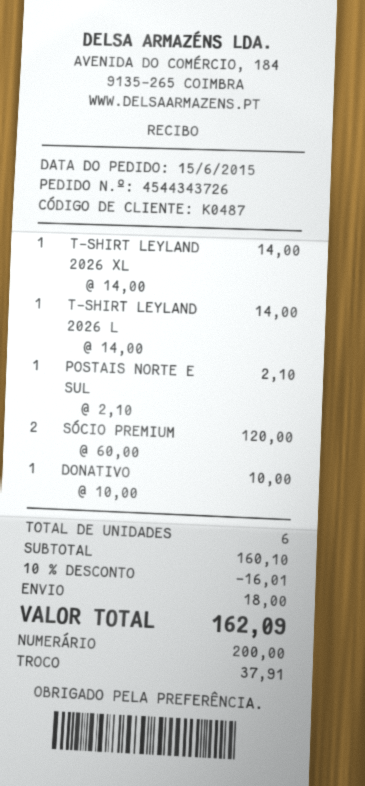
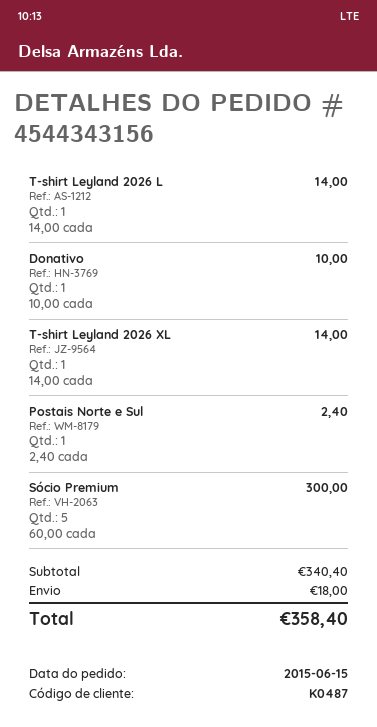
order number: 4544343726 -> 4544343156
POSTAIS NORTE E SUL: 1 x 2.10 = 2.10 -> 1 x 2.40 = 2.40
SÓCIO PREMIUM: 2 x 60.00 = 120.00 -> 5 x 60.00 = 300.00
subtotal: 160.10 -> 340.40
discount: 10% = 16.01 -> none
total: 162.09 -> 358.40

